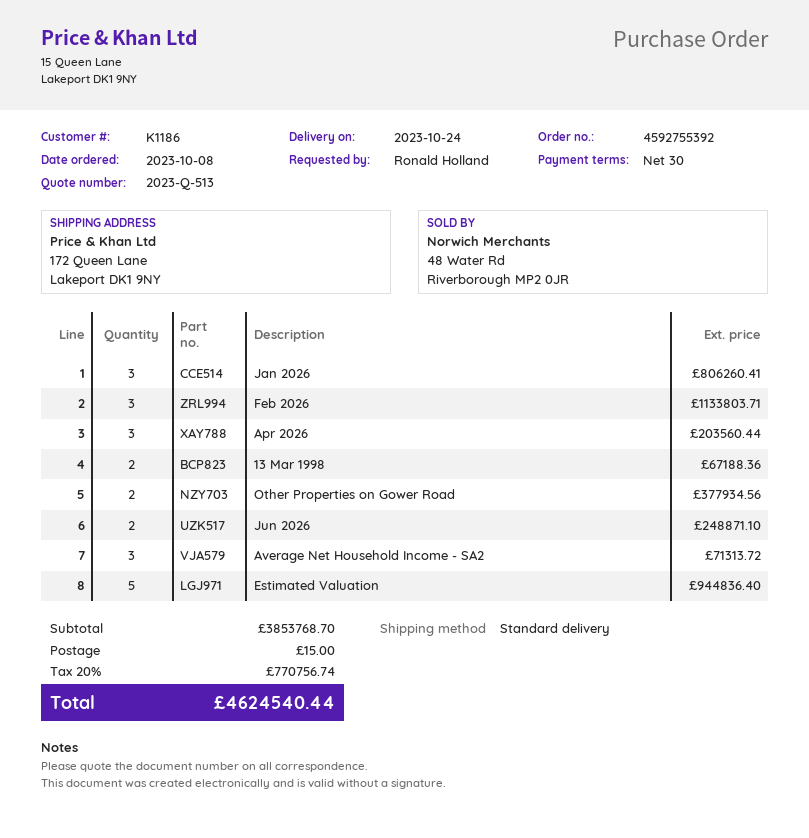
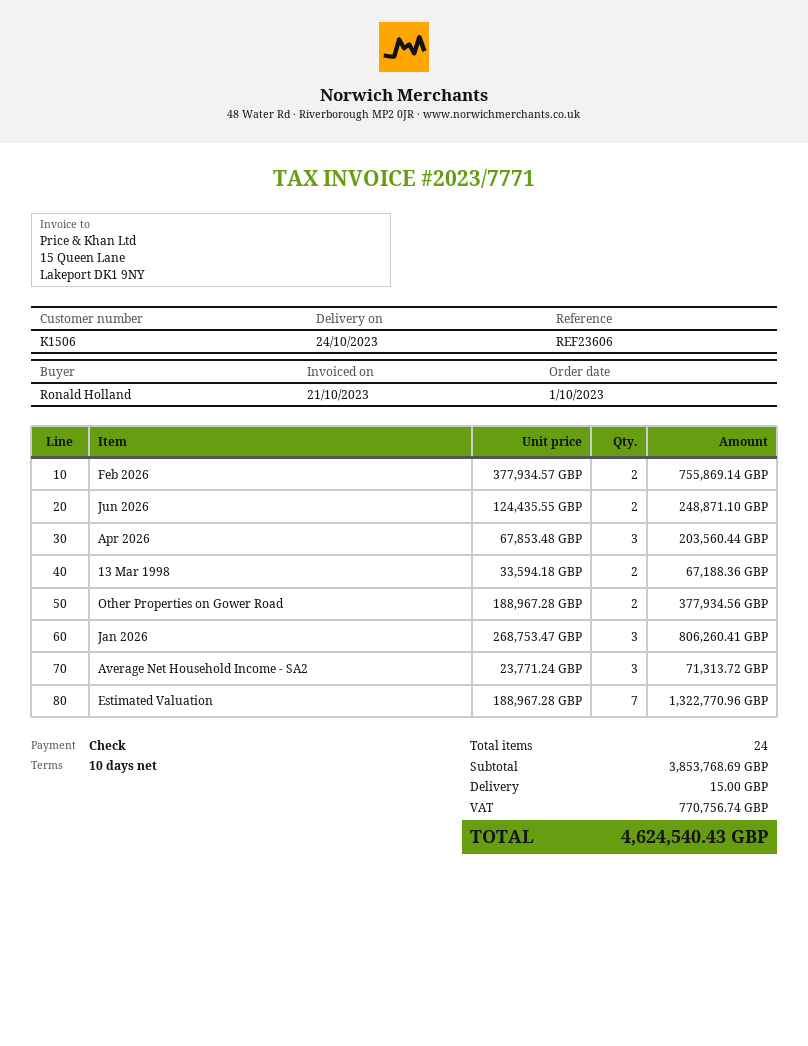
order date: 2023-10-08 -> 2023-10-01
payment terms: 30 days -> 10 days
customer number: K1186 -> K1506
Feb 2026: 3 for 1133803.71 -> 2 for 755869.14
Estimated Valuation: 5 for 944836.40 -> 7 for 1322770.96
subtotal: 3853768.70 -> 3853768.69
total: 4624540.44 -> 4624540.43

